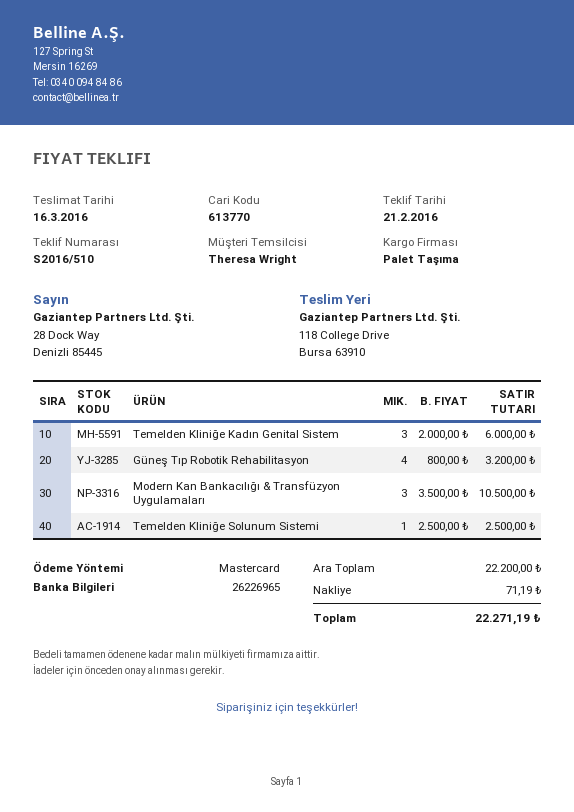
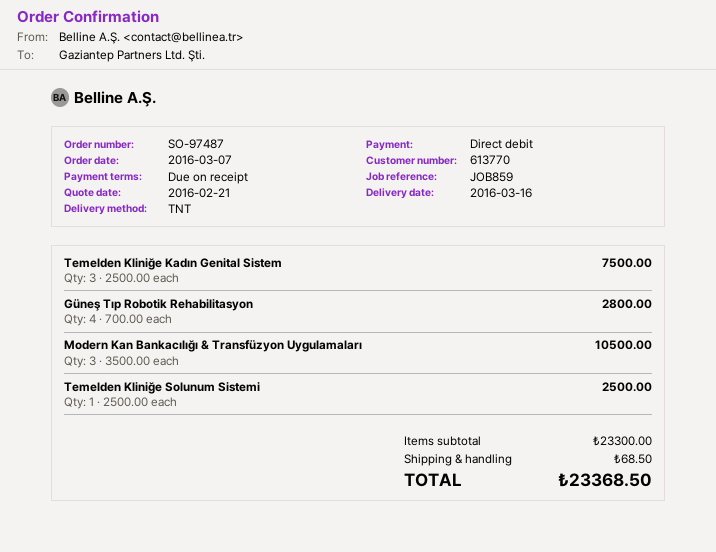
payment method: Mastercard -> direct debit
shipping method: pallet freight -> TNT
Temelden Kliniğe Kadın Genital Sistem: 3 x 2000.00 = 6000.00 -> 3 x 2500.00 = 7500.00
Güneş Tıp Robotik Rehabilitasyon: 4 x 800.00 = 3200.00 -> 4 x 700.00 = 2800.00
subtotal: 22200.00 -> 23300.00
shipping: 71.19 -> 68.50
total: 22271.19 -> 23368.50

